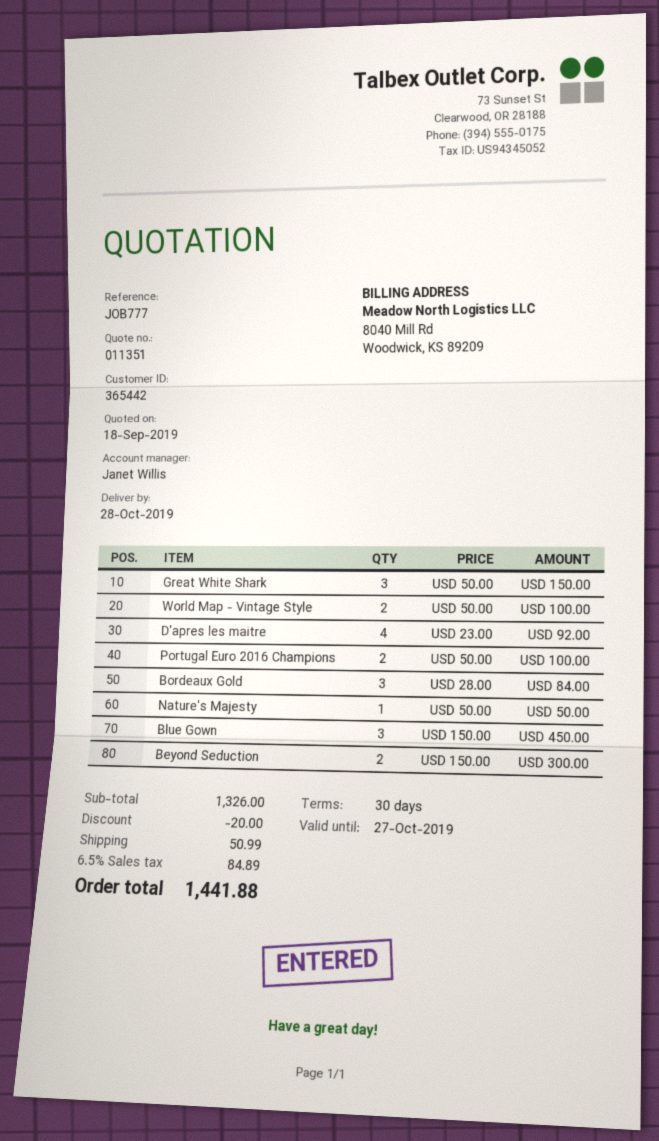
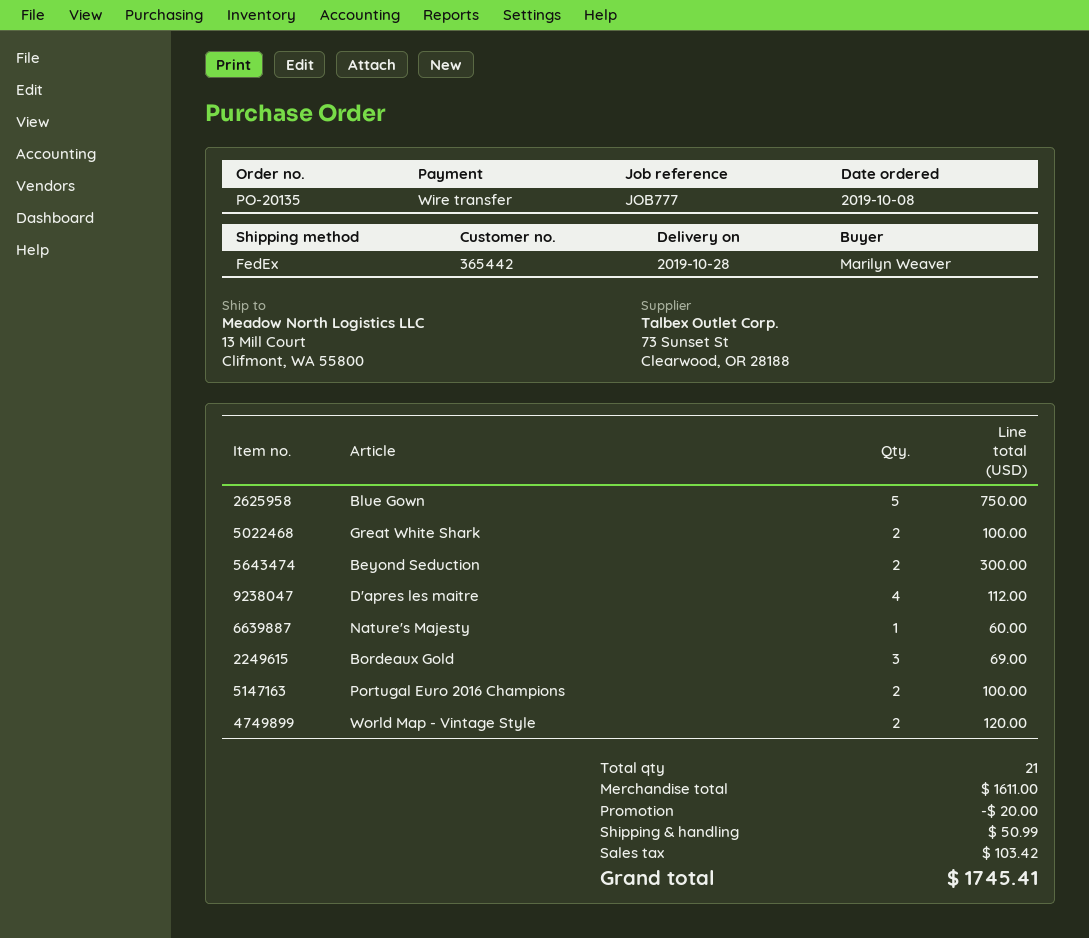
Great White Shark: 3 for 150.00 -> 2 for 100.00
World Map - Vintage Style: 2 for 100.00 -> 2 for 120.00
D'apres les maitre: 4 for 92.00 -> 4 for 112.00
Bordeaux Gold: 3 for 84.00 -> 3 for 69.00
Nature's Majesty: 1 for 50.00 -> 1 for 60.00
Blue Gown: 3 for 450.00 -> 5 for 750.00
subtotal: 1326.00 -> 1611.00
tax: 84.89 -> 103.42
total: 1441.88 -> 1745.41

